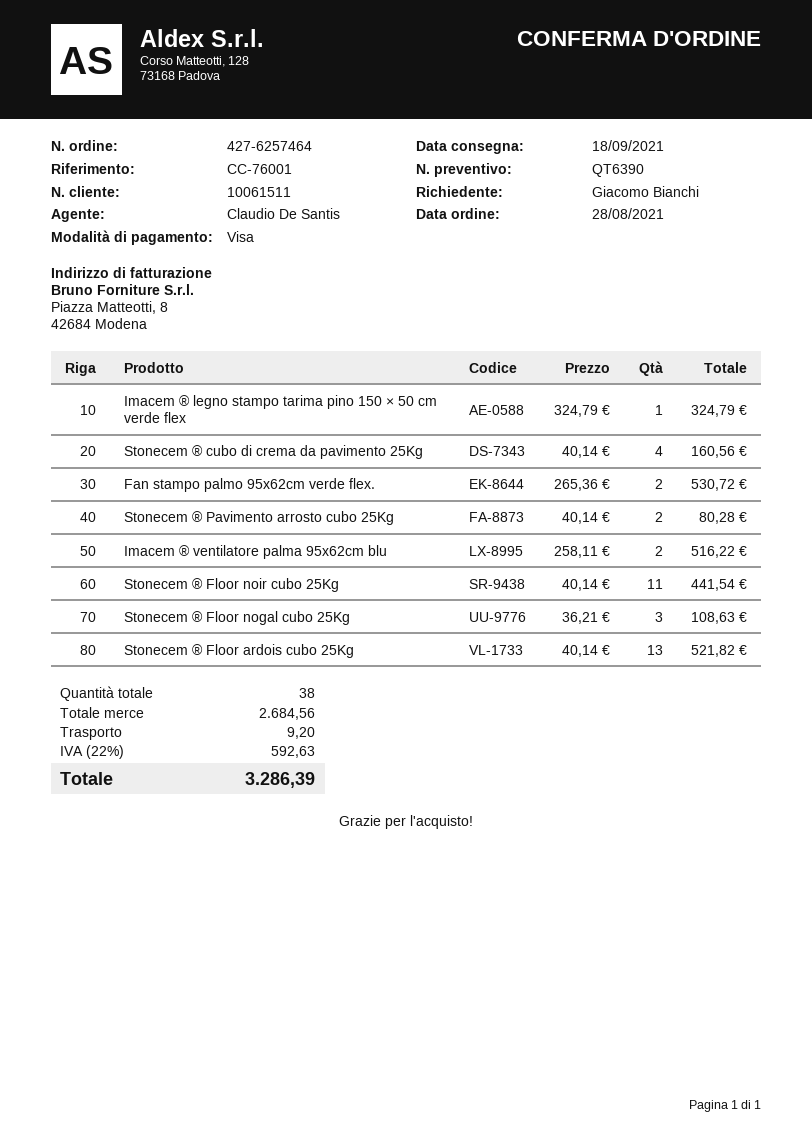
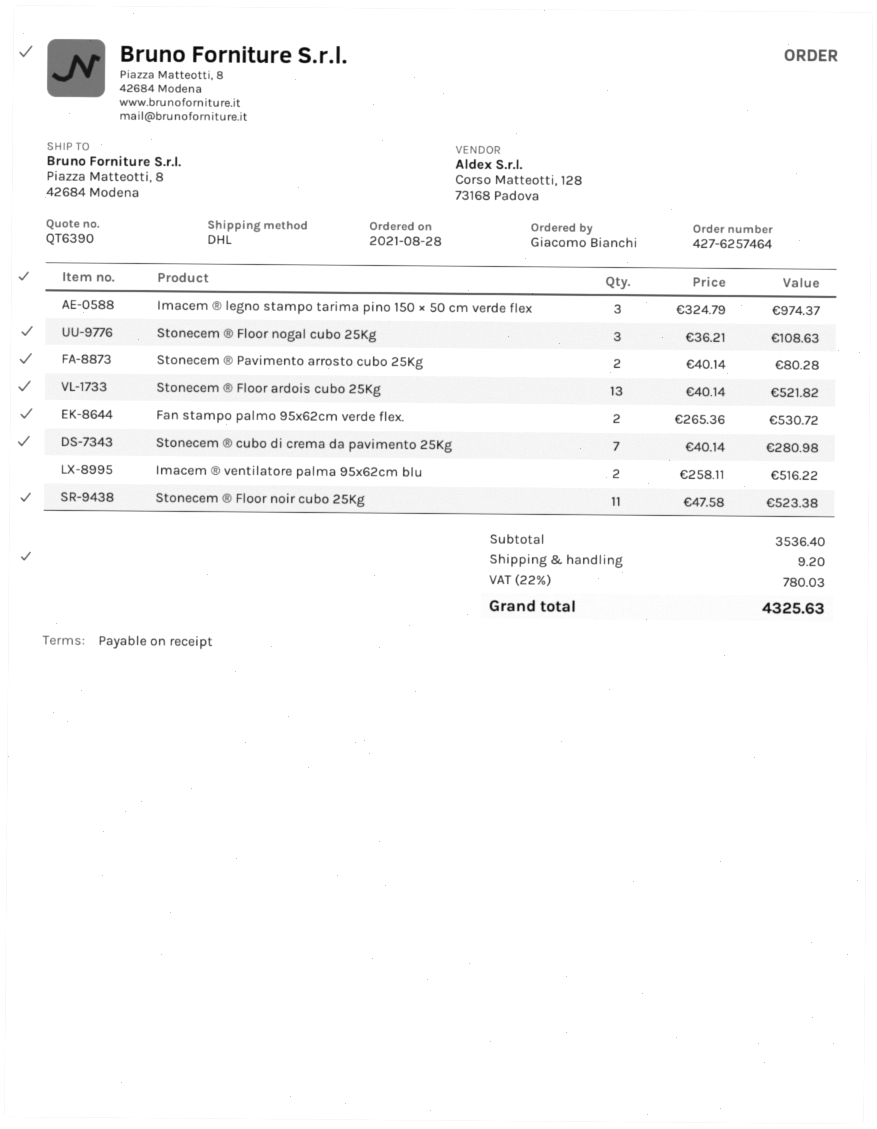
Imacem ® legno stampo tarima pino 150 × 50 cm verde flex: 1 x 324.79 = 324.79 -> 3 x 324.79 = 974.37
Stonecem ® cubo di crema da pavimento 25Kg: 4 x 40.14 = 160.56 -> 7 x 40.14 = 280.98
Stonecem ® Floor noir cubo 25Kg: 11 x 40.14 = 441.54 -> 11 x 47.58 = 523.38
subtotal: 2684.56 -> 3536.40
tax: 22% = 592.63 -> 22% = 780.03
total: 3286.39 -> 4325.63

